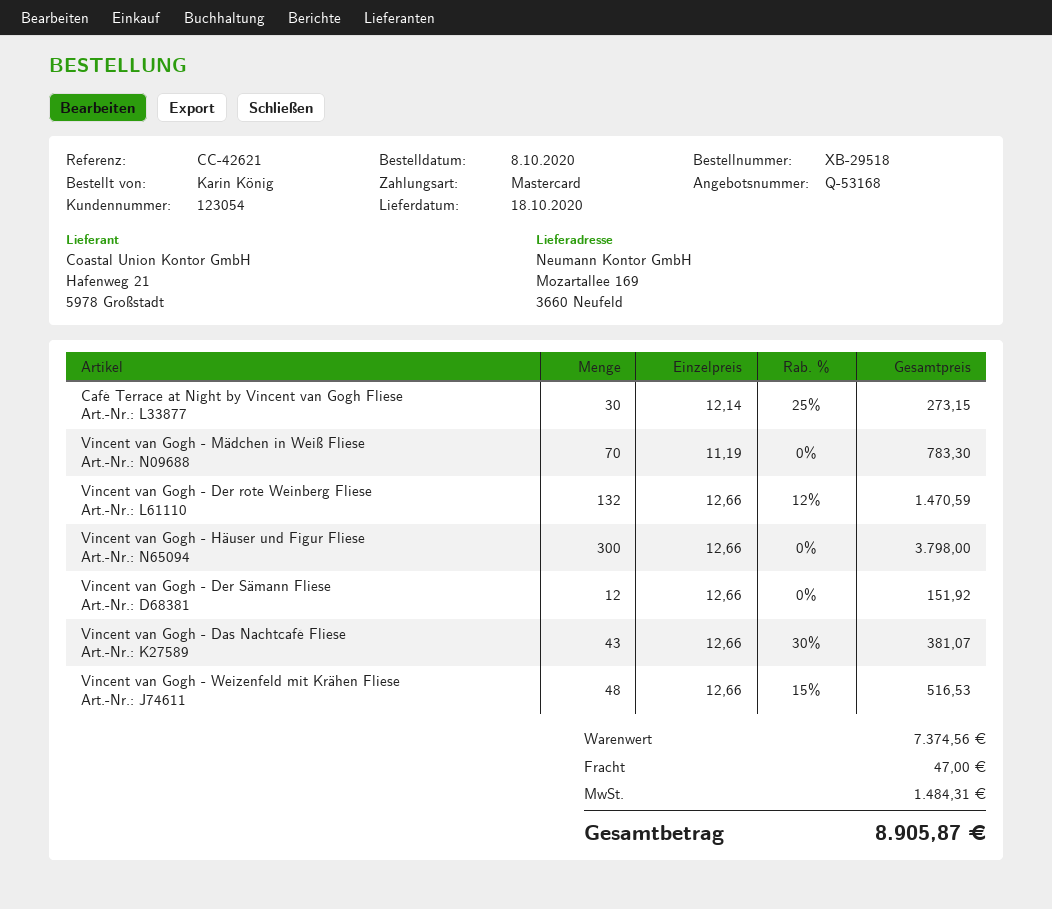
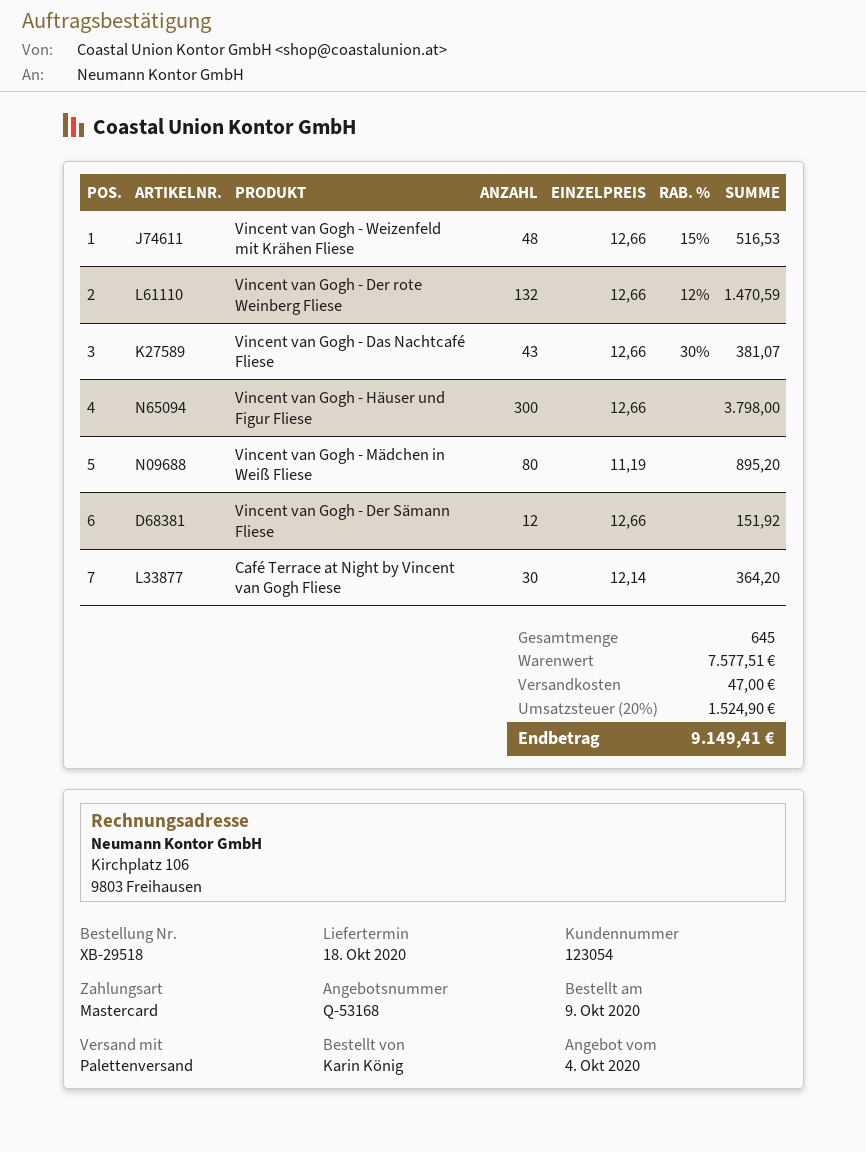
order date: 2020-10-08 -> 2020-10-09
Café Terrace at Night by Vincent van Gogh Fliese: 30 x 12.14 - 25% = 273.15 -> 30 x 12.14 = 364.20
Vincent van Gogh - Mädchen in Weiß Fliese: 70 x 11.19 = 783.30 -> 80 x 11.19 = 895.20
subtotal: 7374.56 -> 7577.51
tax: 1484.31 -> 1524.90
total: 8905.87 -> 9149.41

